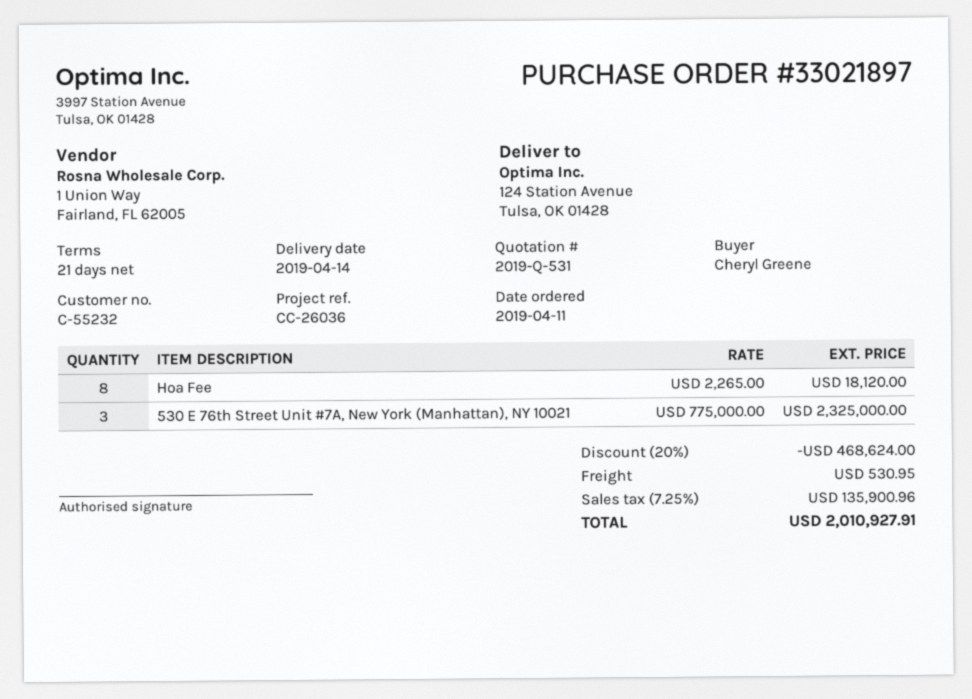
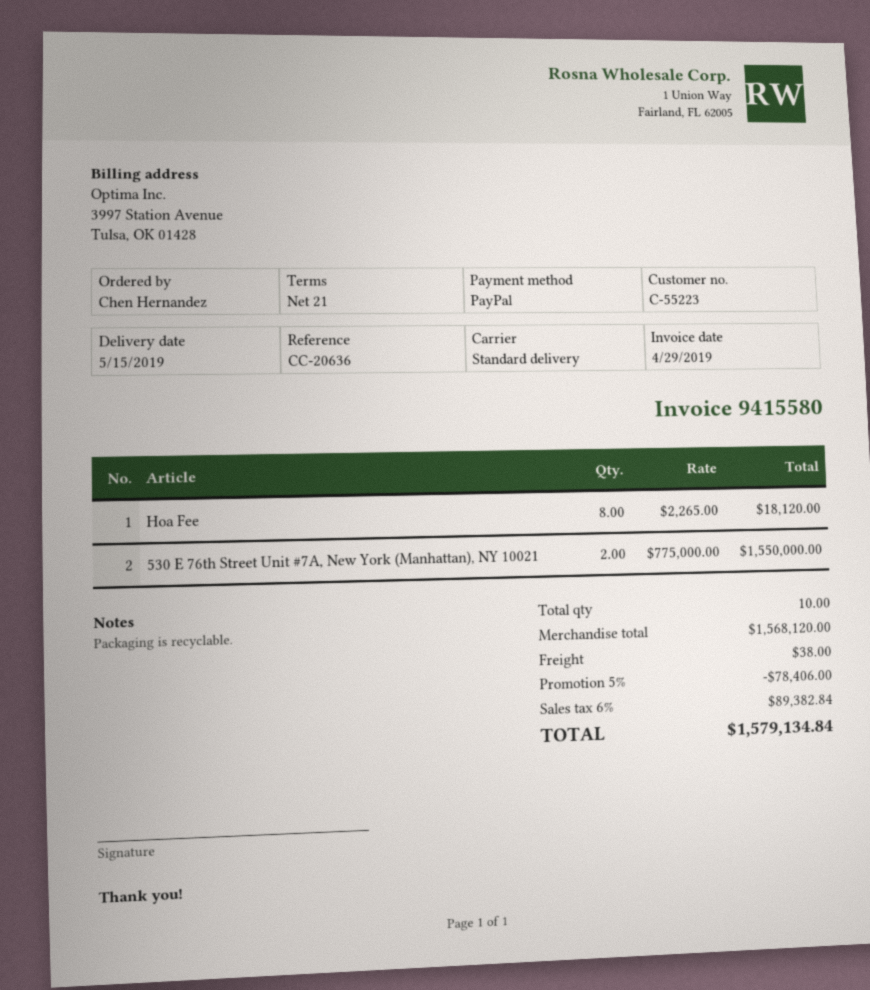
delivery date: 2019-04-14 -> 2019-05-15
customer number: C-55232 -> C-55223
reference: CC-26036 -> CC-20636
ordered by: Cheryl Greene -> Chen Hernandez
530 E 76th Street Unit #7A, New York (Manhattan), NY 10021: 3 x 775000.00 = 2325000.00 -> 2 x 775000.00 = 1550000.00
discount: 20% = 468624.00 -> 5% = 78406.00
shipping: 530.95 -> 38.00
tax: 7.25% = 135900.96 -> 6% = 89382.84
total: 2010927.91 -> 1579134.84

